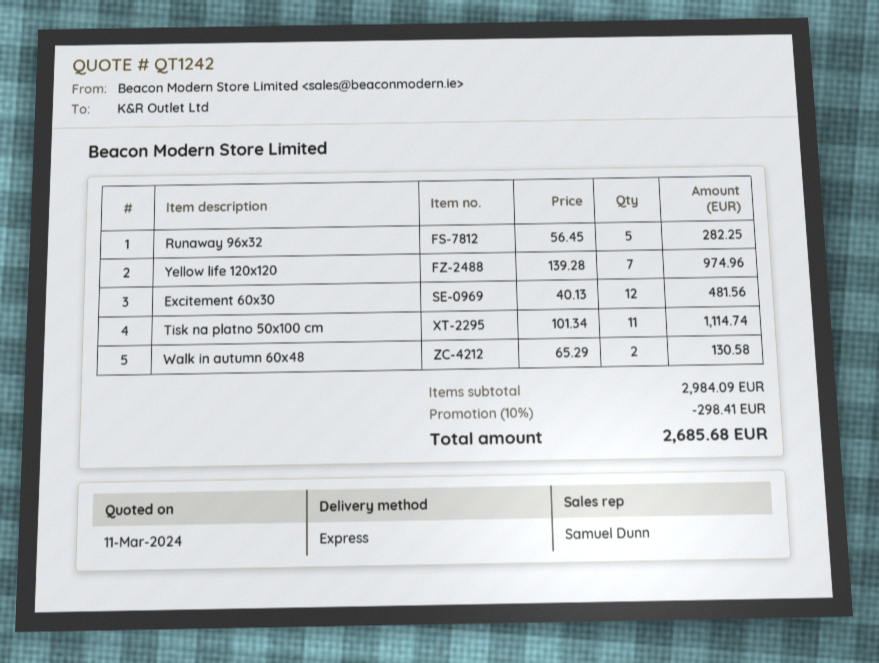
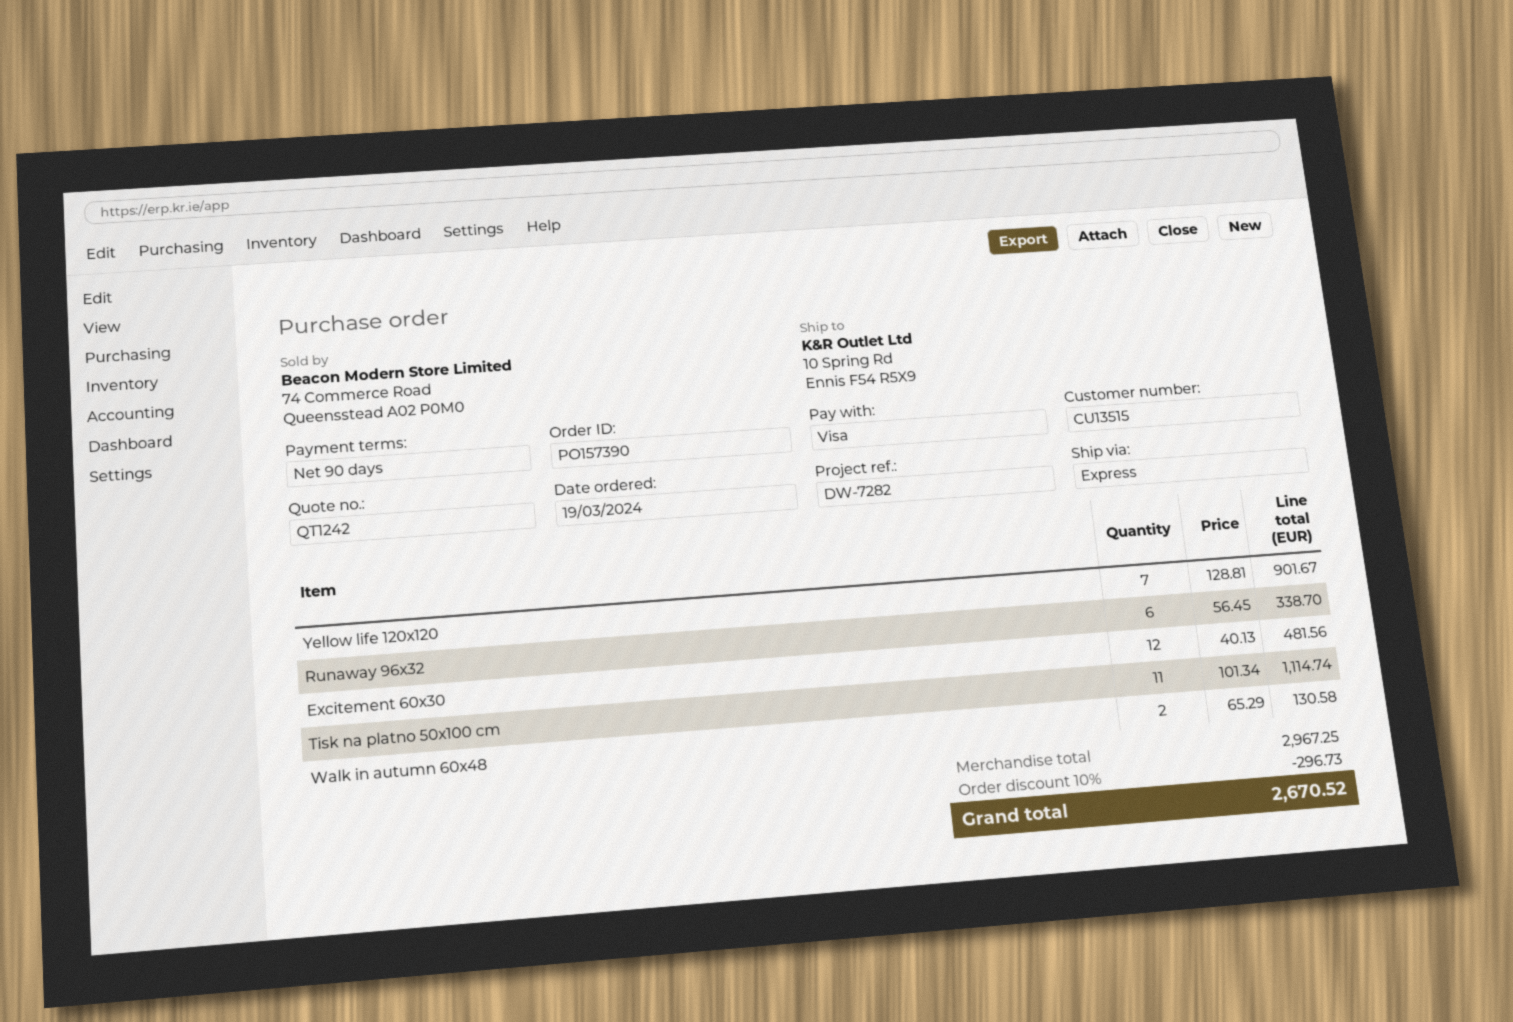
Runaway 96x32: 5 x 56.45 = 282.25 -> 6 x 56.45 = 338.70
Yellow life 120x120: 7 x 139.28 = 974.96 -> 7 x 128.81 = 901.67
subtotal: 2984.09 -> 2967.25
discount: 10% = 298.41 -> 10% = 296.73
total: 2685.68 -> 2670.52

